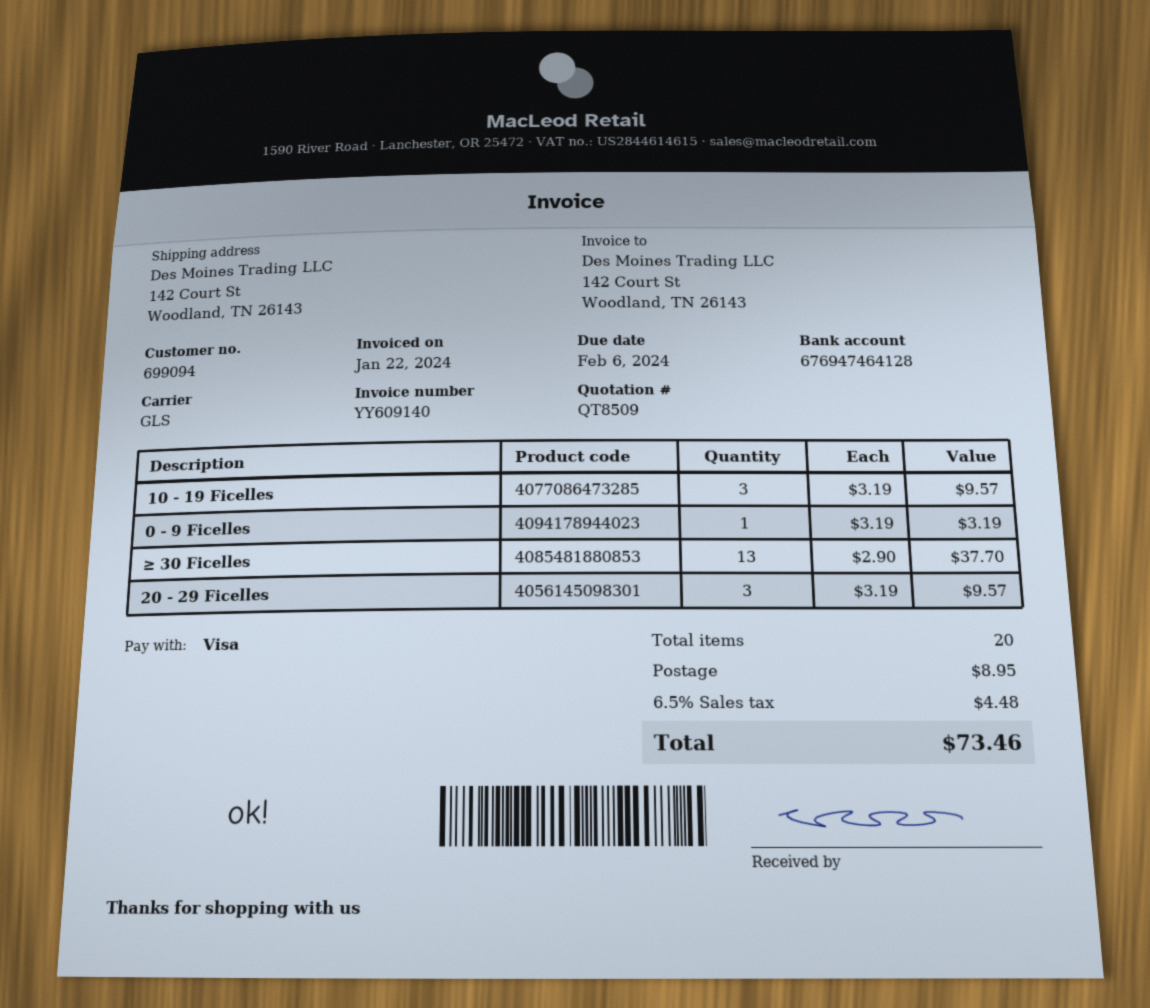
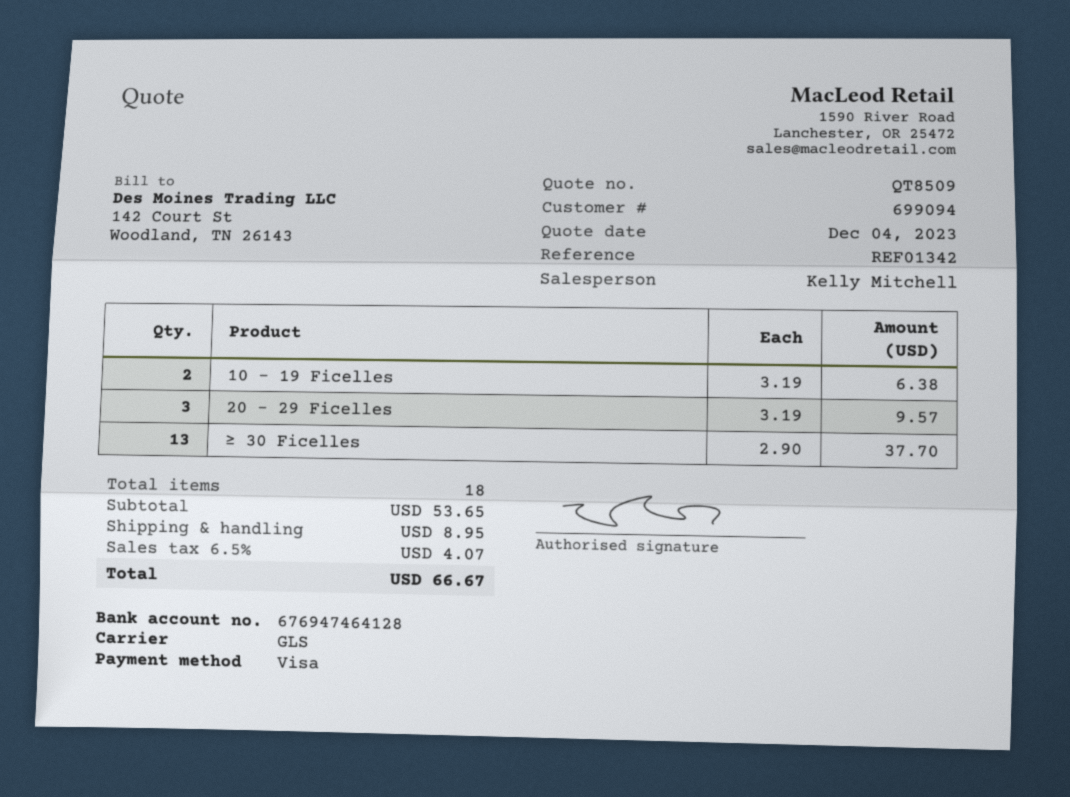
10 - 19 Ficelles: 3 x 3.19 = 9.57 -> 2 x 3.19 = 6.38
0 - 9 Ficelles: 1 x 3.19 = 3.19 -> none
total quantity: 20 -> 18
tax: 6.5% = 4.48 -> 6.5% = 4.07
total: 73.46 -> 66.67

